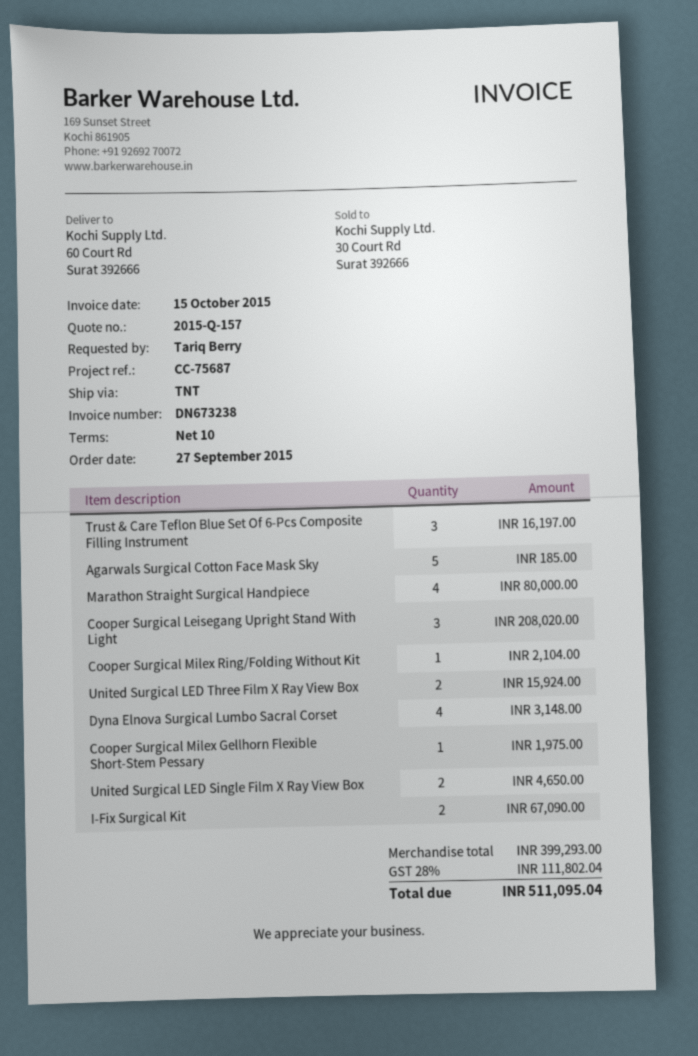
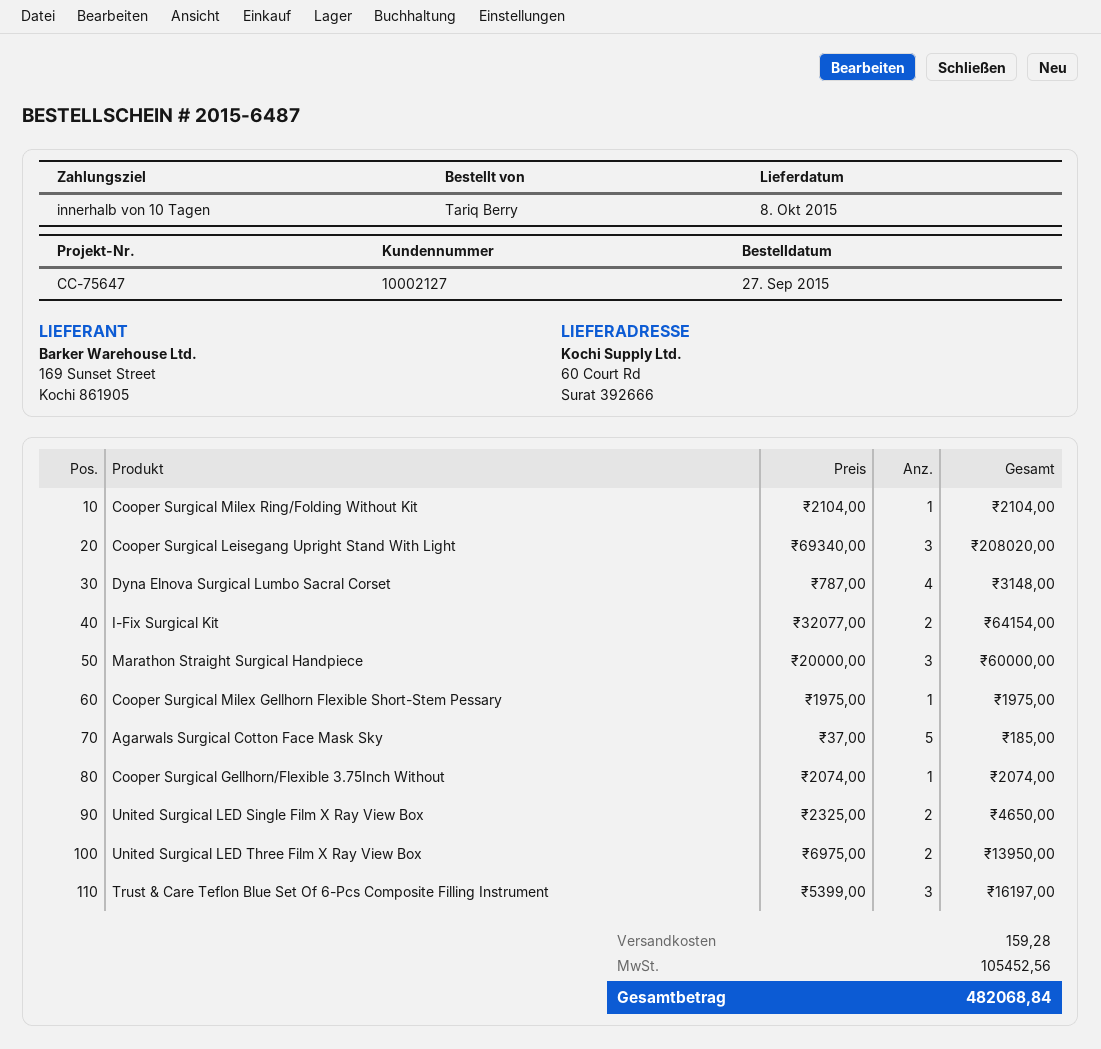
reference: CC-75687 -> CC-75647
Marathon Straight Surgical Handpiece: 4 for 80000.00 -> 3 for 60000.00
United Surgical LED Three Film X Ray View Box: 2 for 15924.00 -> 2 for 13950.00
I-Fix Surgical Kit: 2 for 67090.00 -> 2 for 64154.00
Cooper Surgical Gellhorn/Flexible 3.75Inch Without: none -> 1 for 2074.00
shipping: none -> 159.28
tax: 111802.04 -> 105452.56
total: 511095.04 -> 482068.84

